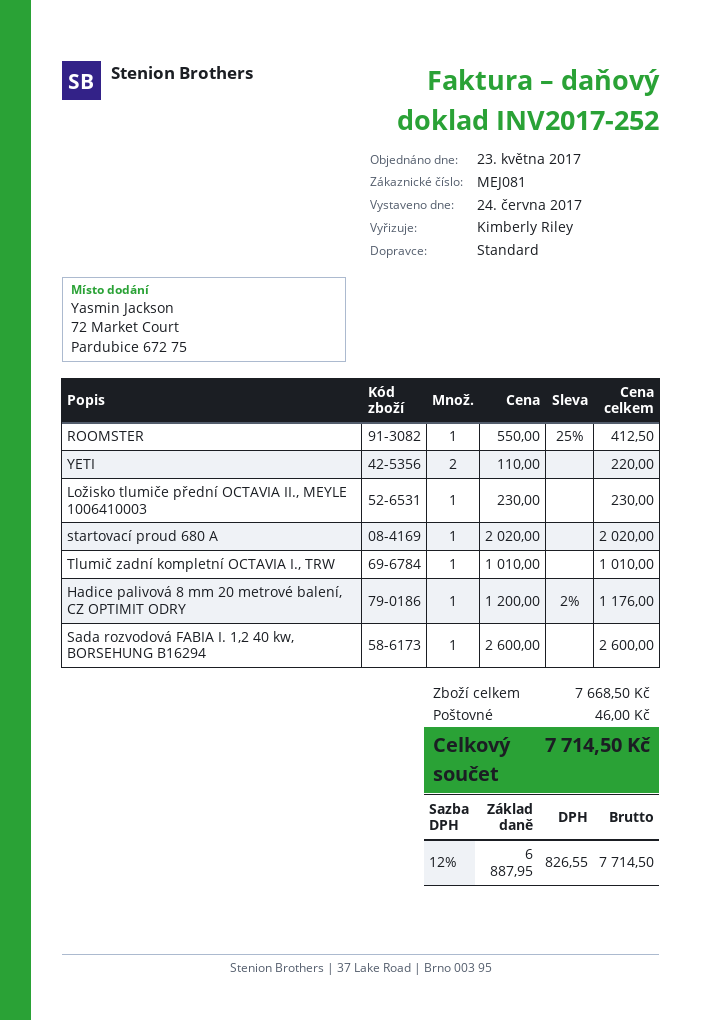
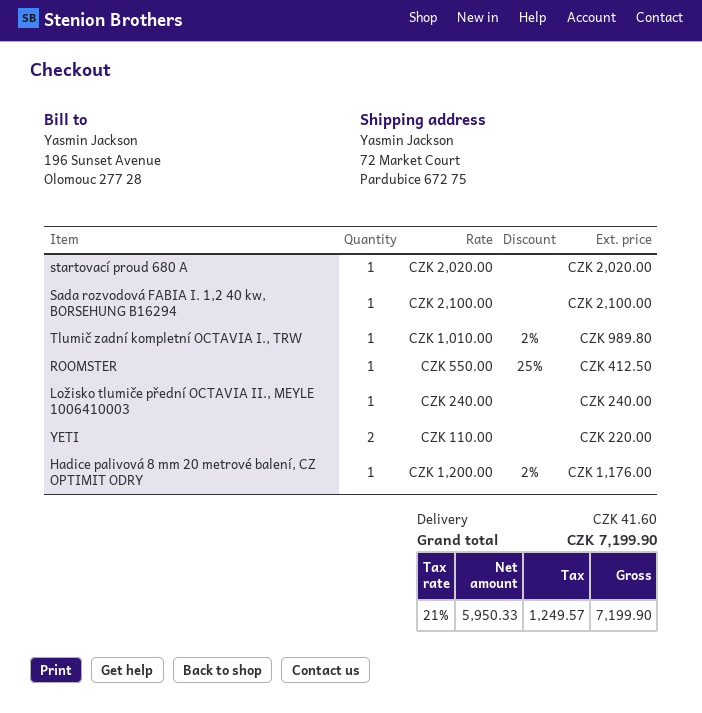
Ložisko tlumiče přední OCTAVIA II., MEYLE 1006410003: 1 x 230.00 = 230.00 -> 1 x 240.00 = 240.00
Tlumič zadní kompletní OCTAVIA I., TRW: 1 x 1010.00 = 1010.00 -> 1 x 1010.00 - 2% = 989.80
Sada rozvodová FABIA I. 1,2 40 kw, BORSEHUNG B16294: 1 x 2600.00 = 2600.00 -> 1 x 2100.00 = 2100.00
shipping: 46.00 -> 41.60
net: 6887.95 -> 5950.33
tax: 12% = 826.55 -> 21% = 1249.57
total: 7714.50 -> 7199.90

